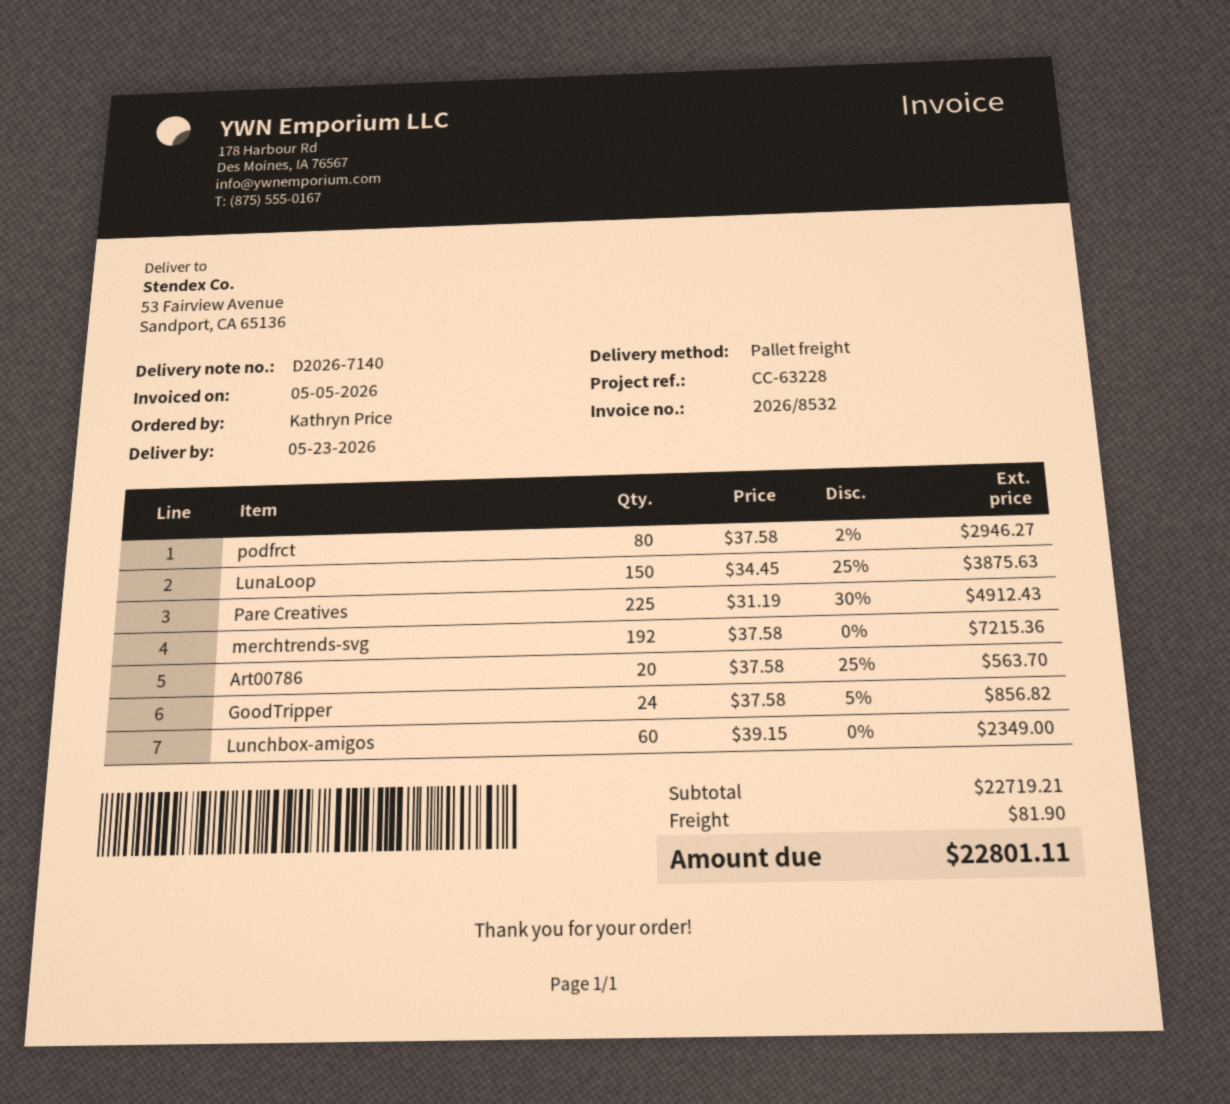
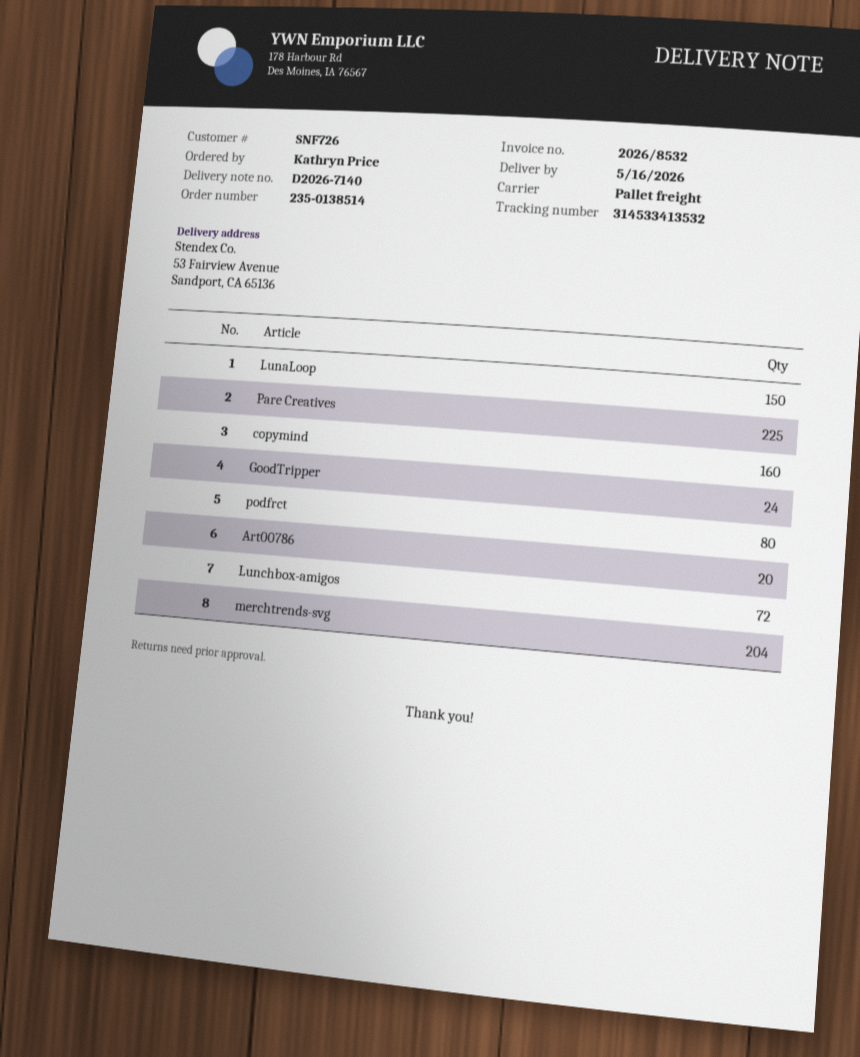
delivery date: 2026-05-23 -> 2026-05-16
merchtrends-svg: 192 -> 204
Lunchbox-amigos: 60 -> 72
copymind: none -> 160

